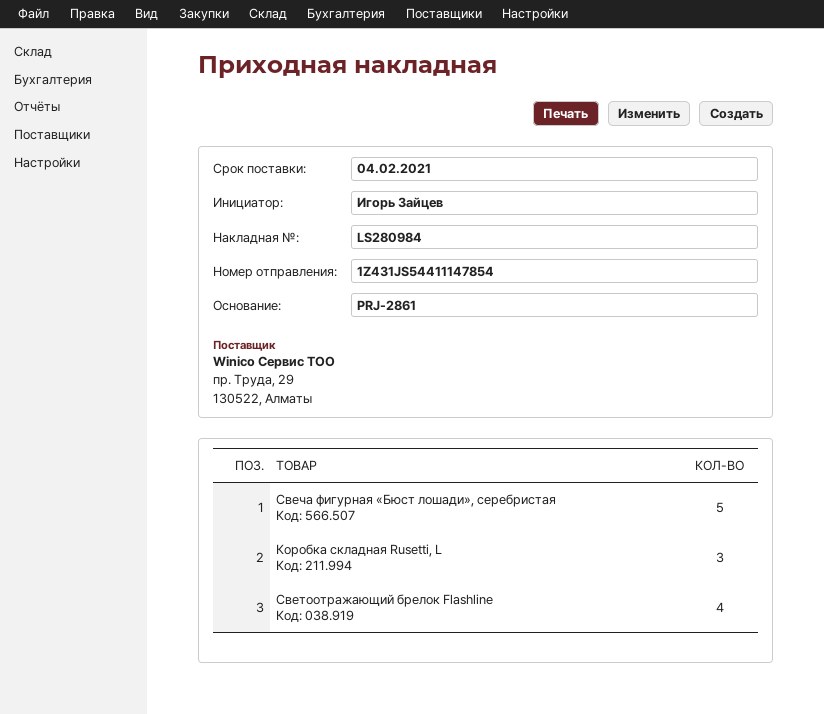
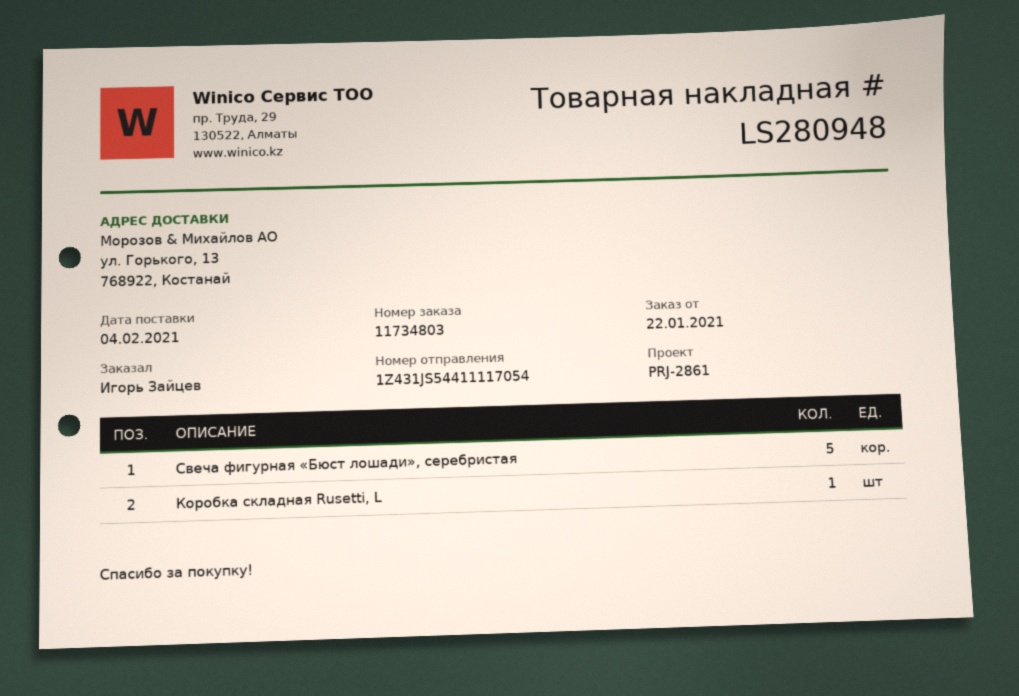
delivery note number: LS280984 -> LS280948
tracking number: 1Z431JS54411147854 -> 1Z431JS54411117054
Коробка складная Rusetti, L: 3 -> 1
Светоотражающий брелок Flashline: 4 -> none

